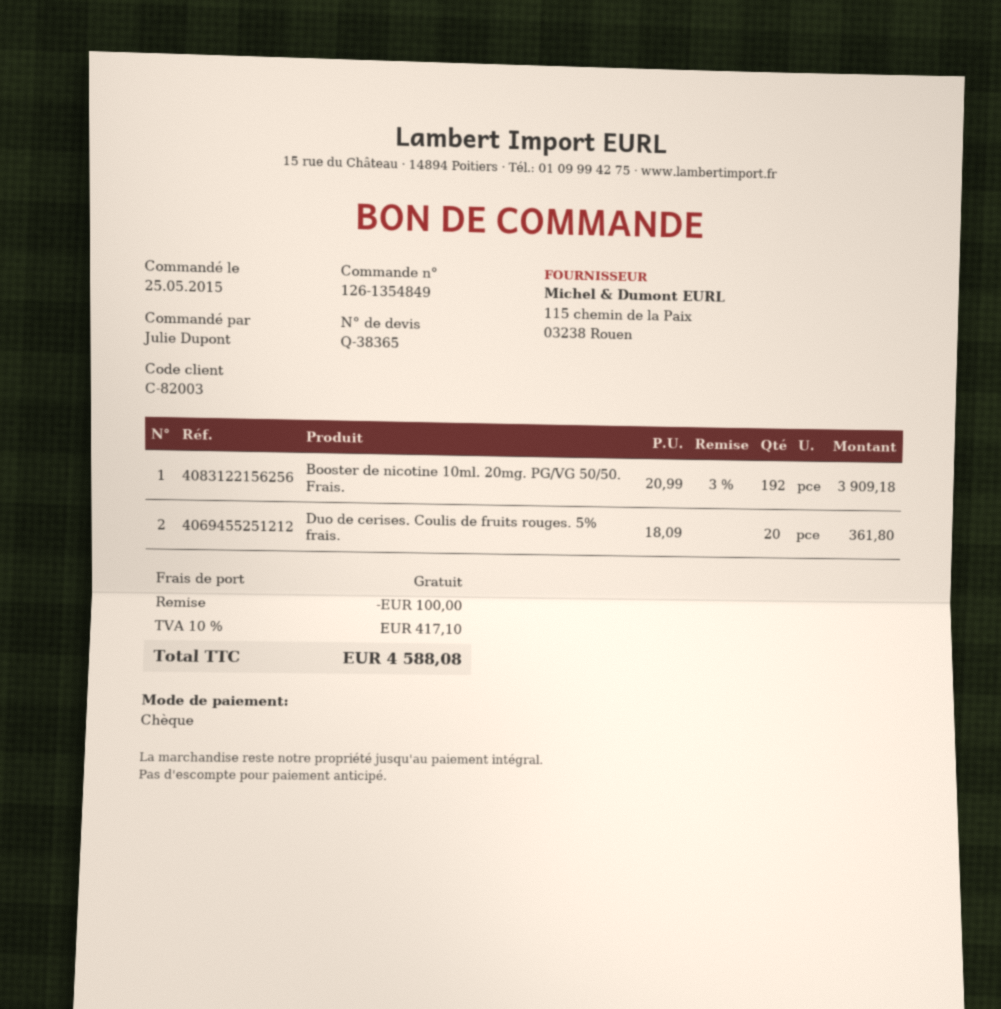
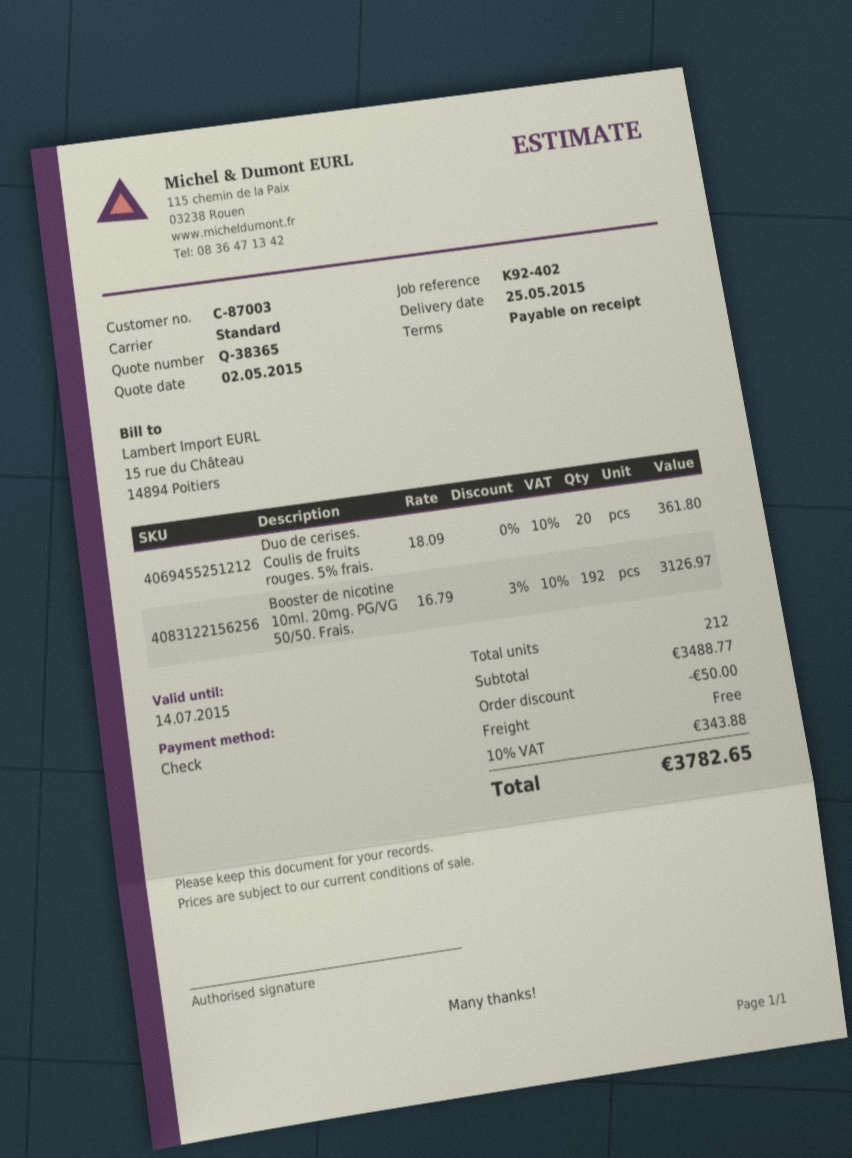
customer number: C-82003 -> C-87003
Booster de nicotine 10ml. 20mg. PG/VG 50/50. Frais.: 192 x 20.99 - 3% = 3909.18 -> 192 x 16.79 - 3% = 3126.97
discount: 100.00 -> 50.00
tax: 10% = 417.10 -> 10% = 343.88
total: 4588.08 -> 3782.65

